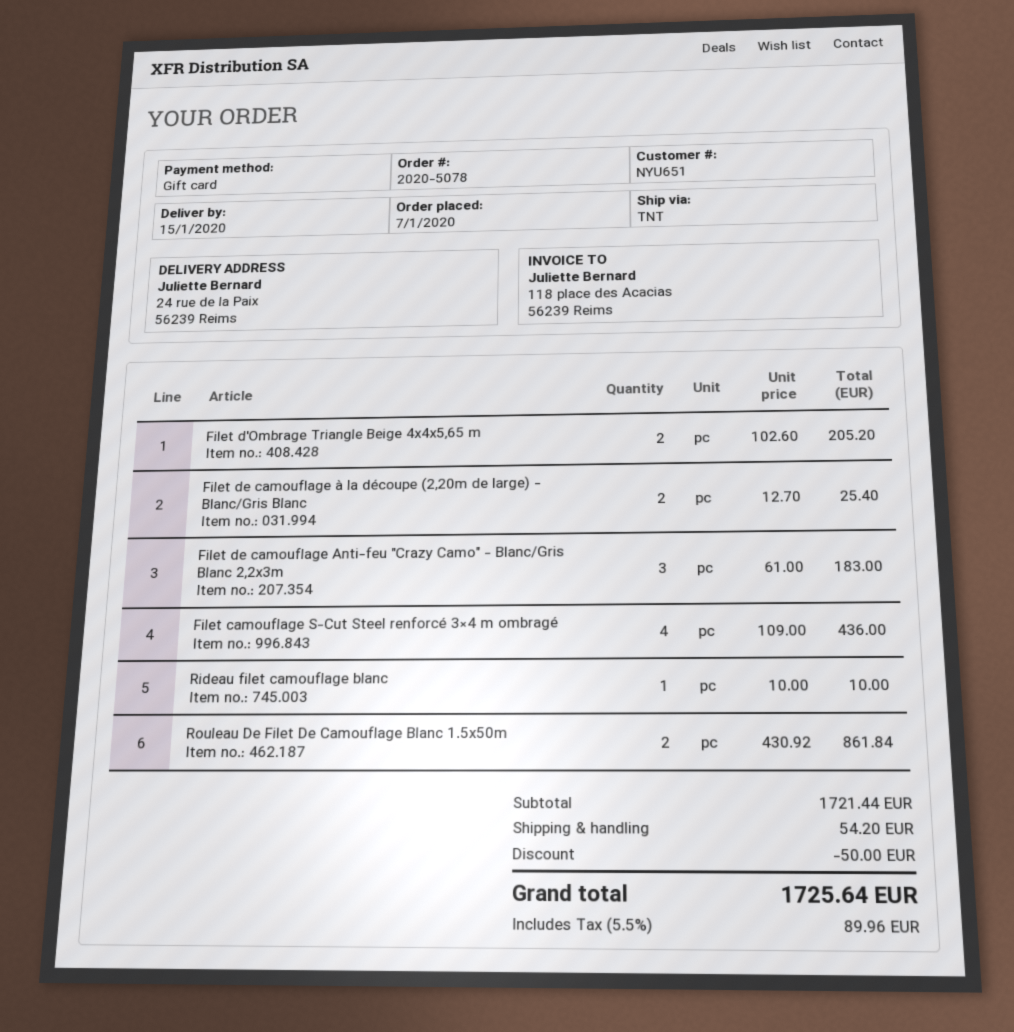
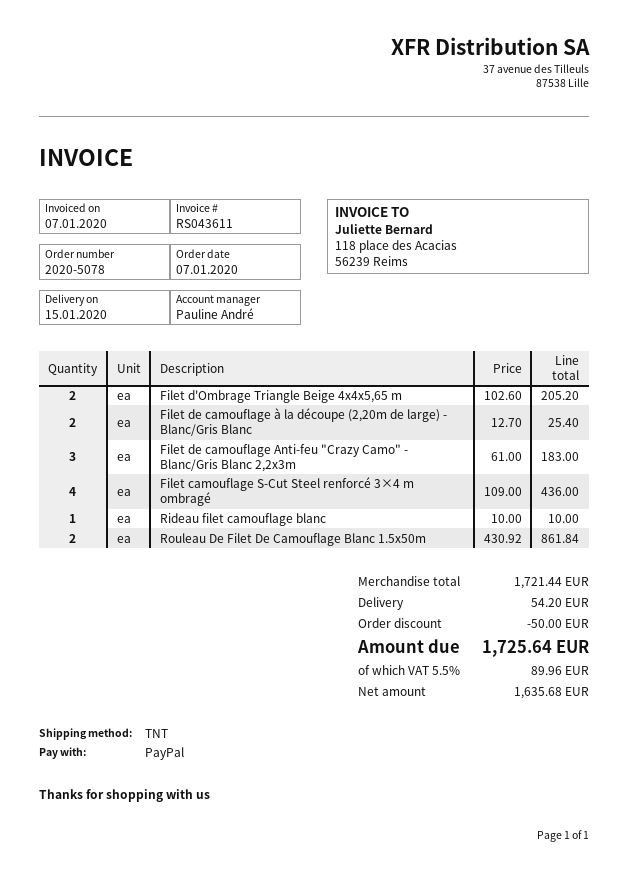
payment method: gift card -> PayPal

